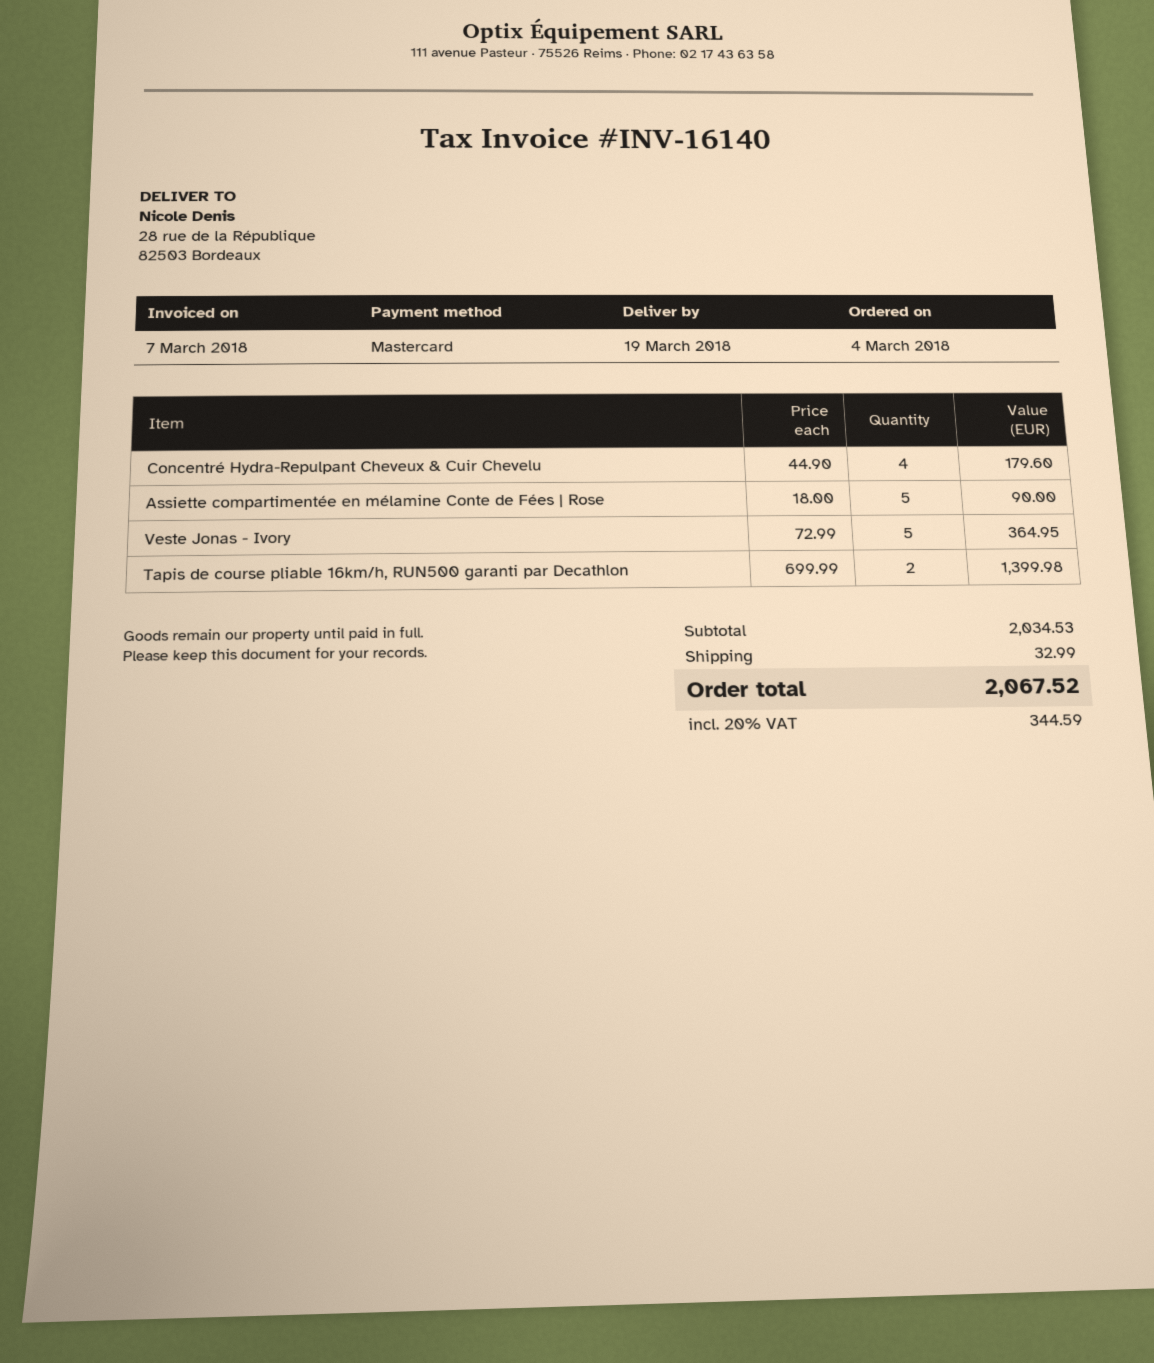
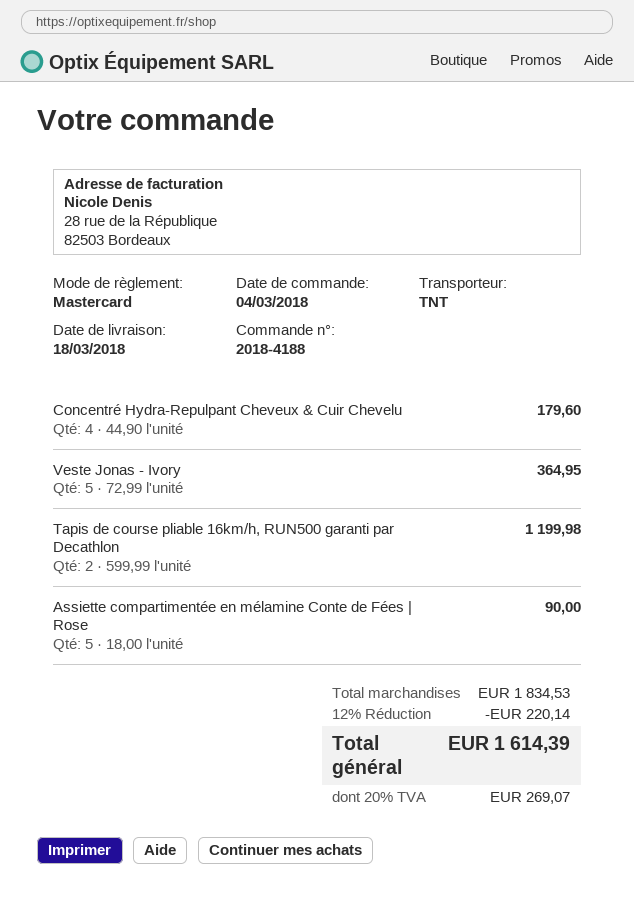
delivery date: 2018-03-19 -> 2018-03-18
Tapis de course pliable 16km/h, RUN500 garanti par Decathlon: 2 x 699.99 = 1399.98 -> 2 x 599.99 = 1199.98
subtotal: 2034.53 -> 1834.53
discount: none -> 12% = 220.14
shipping: 32.99 -> none
tax: 20% = 344.59 -> 20% = 269.07
total: 2067.52 -> 1614.39

